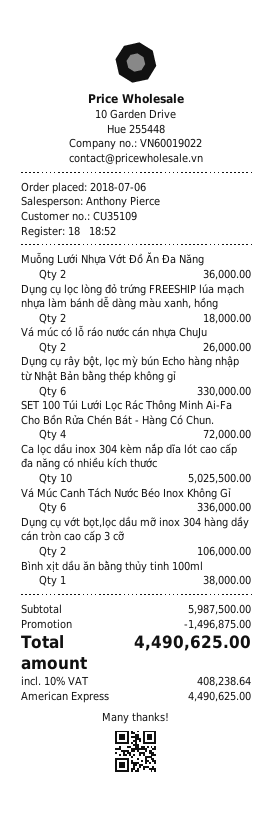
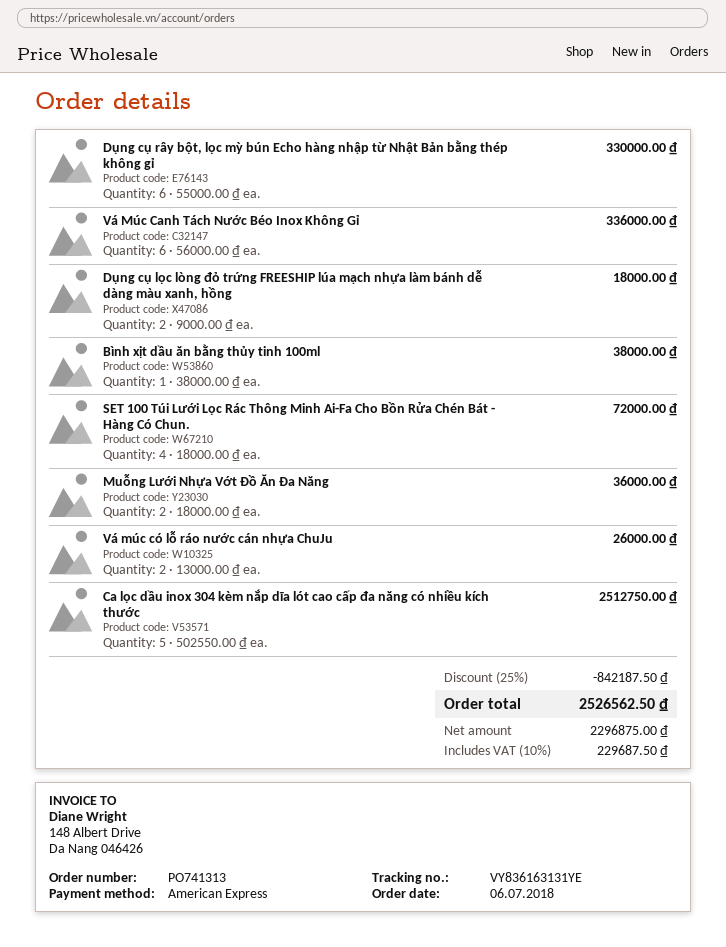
Ca lọc dầu inox 304 kèm nắp dĩa lót cao cấp đa năng có nhiều kích thước: 10 for 5025500.00 -> 5 for 2512750.00
Dụng cụ vớt bọt,lọc dầu mỡ inox 304 hàng dầy cán tròn cao cấp 3 cỡ: 2 for 106000.00 -> none
discount: 1496875.00 -> 842187.50
tax: 10% = 408238.64 -> 10% = 229687.50
total: 4490625.00 -> 2526562.50

